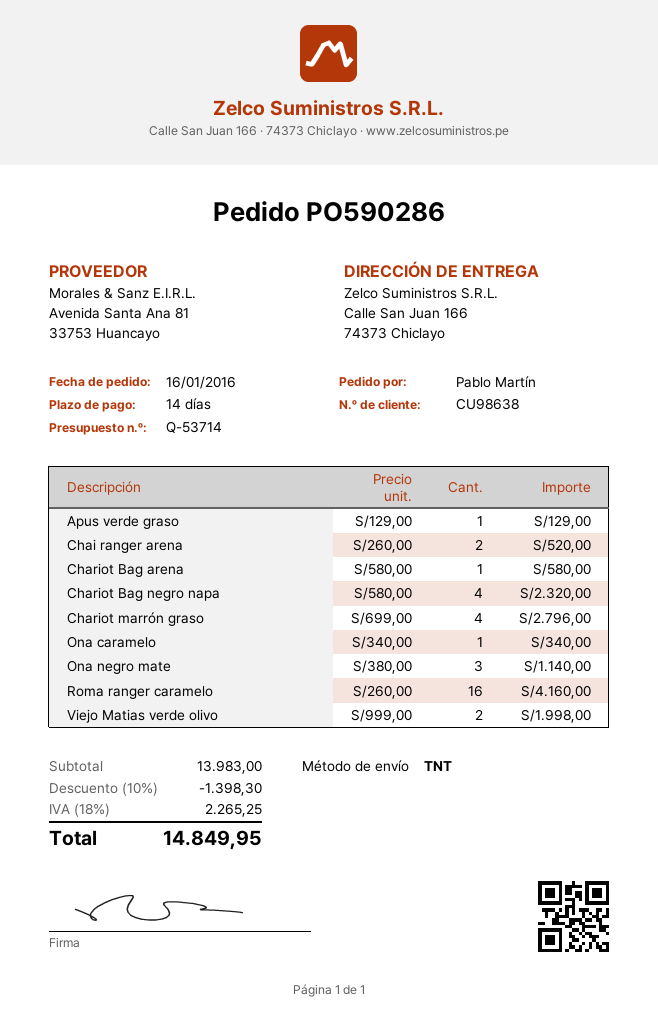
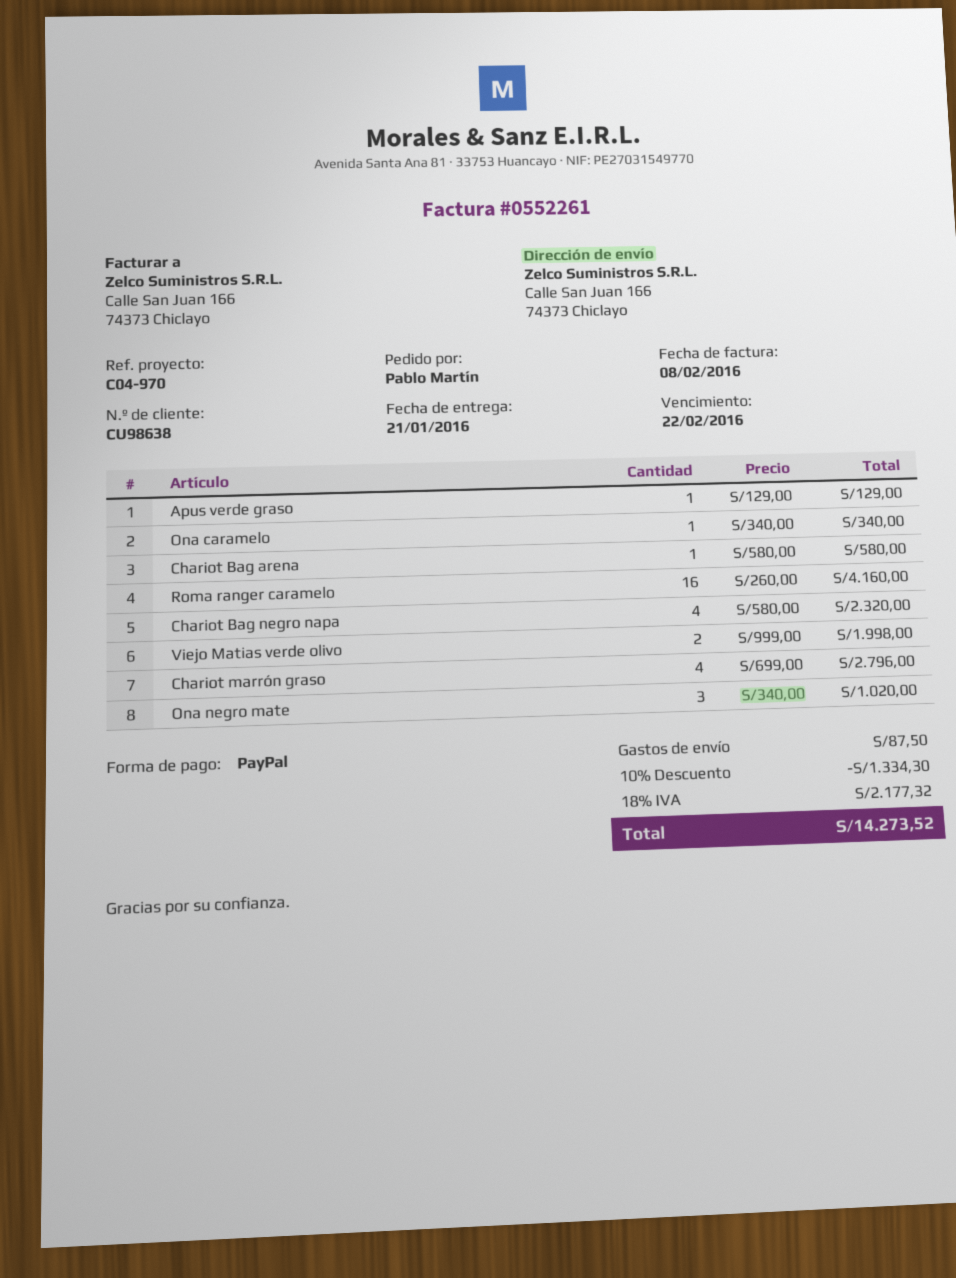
Chai ranger arena: 2 x 260.00 = 520.00 -> none
Ona negro mate: 3 x 380.00 = 1140.00 -> 3 x 340.00 = 1020.00
discount: 10% = 1398.30 -> 10% = 1334.30
shipping: none -> 87.50
tax: 18% = 2265.25 -> 18% = 2177.32
total: 14849.95 -> 14273.52

